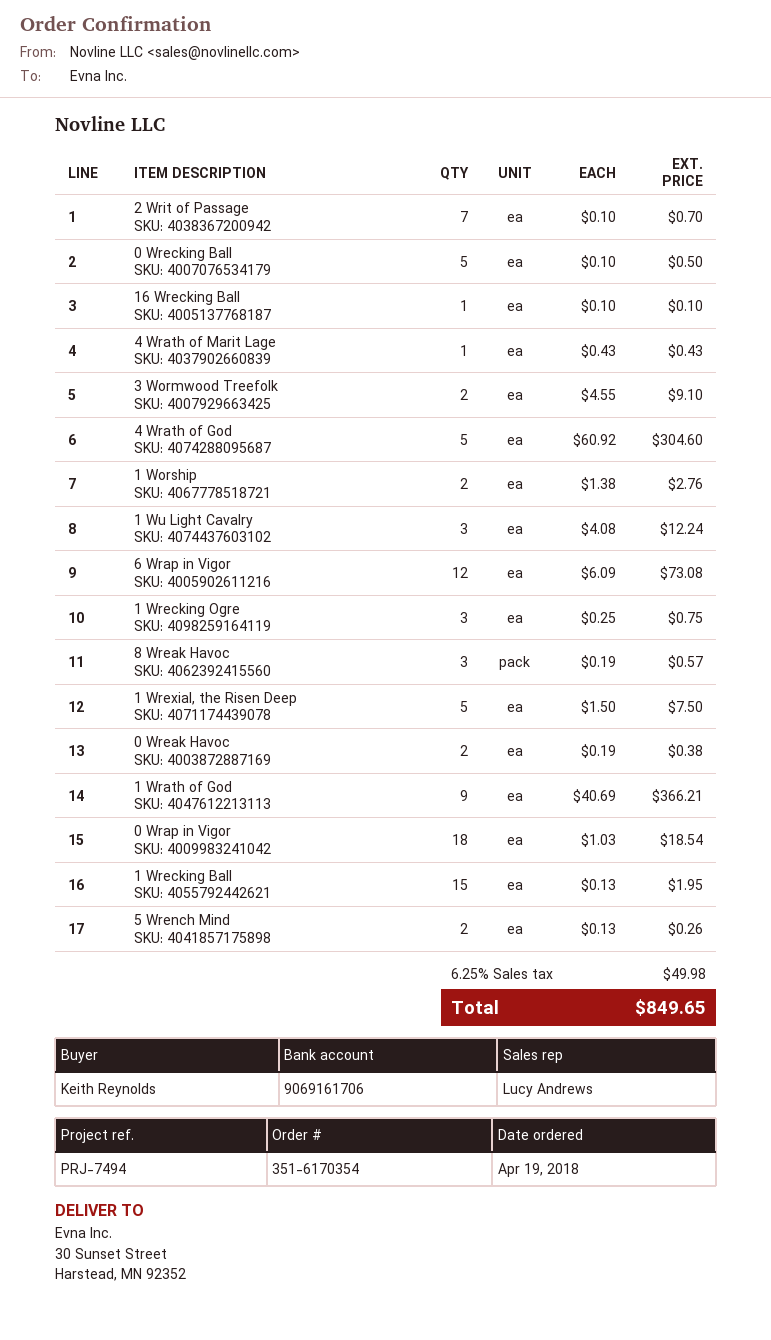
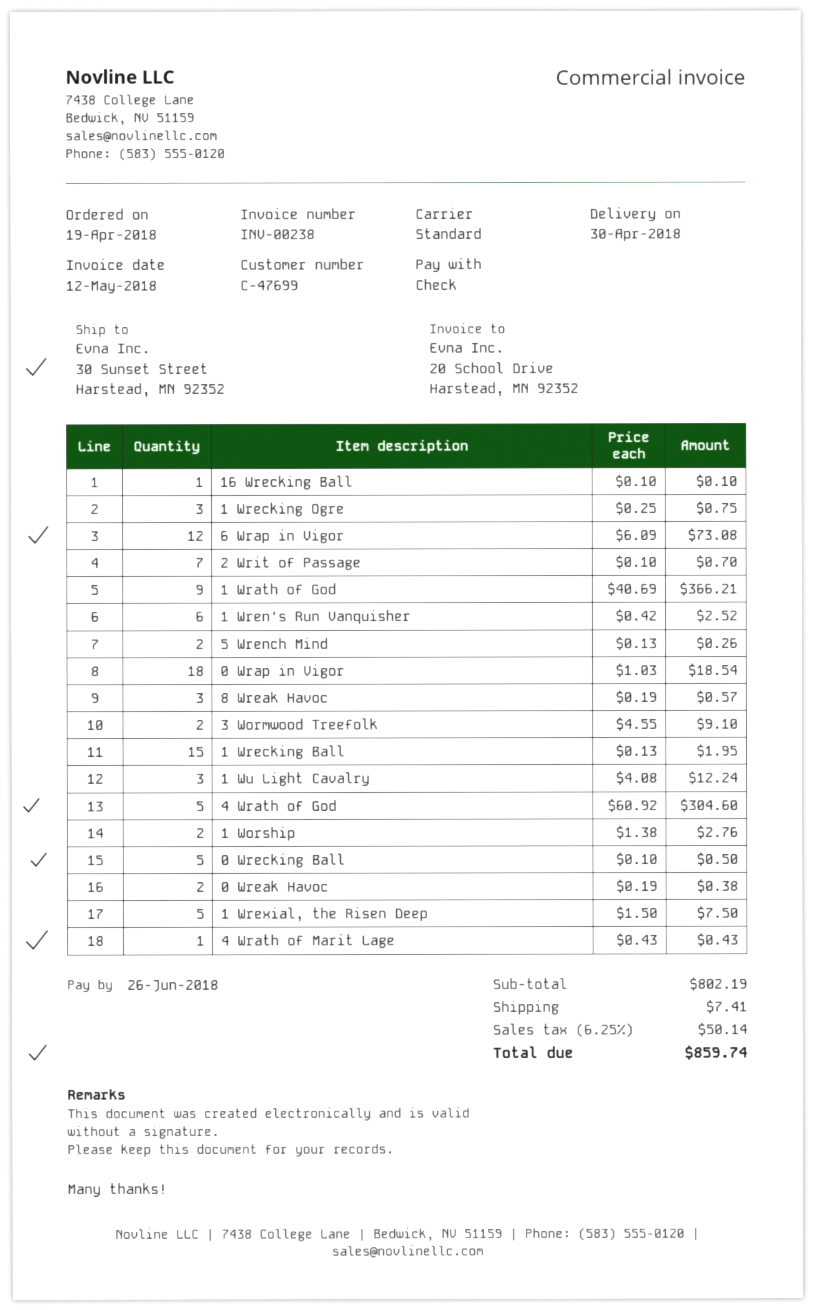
1 Wren's Run Vanquisher: none -> 6 x 0.42 = 2.52
shipping: none -> 7.41
tax: 6.25% = 49.98 -> 6.25% = 50.14
total: 849.65 -> 859.74

